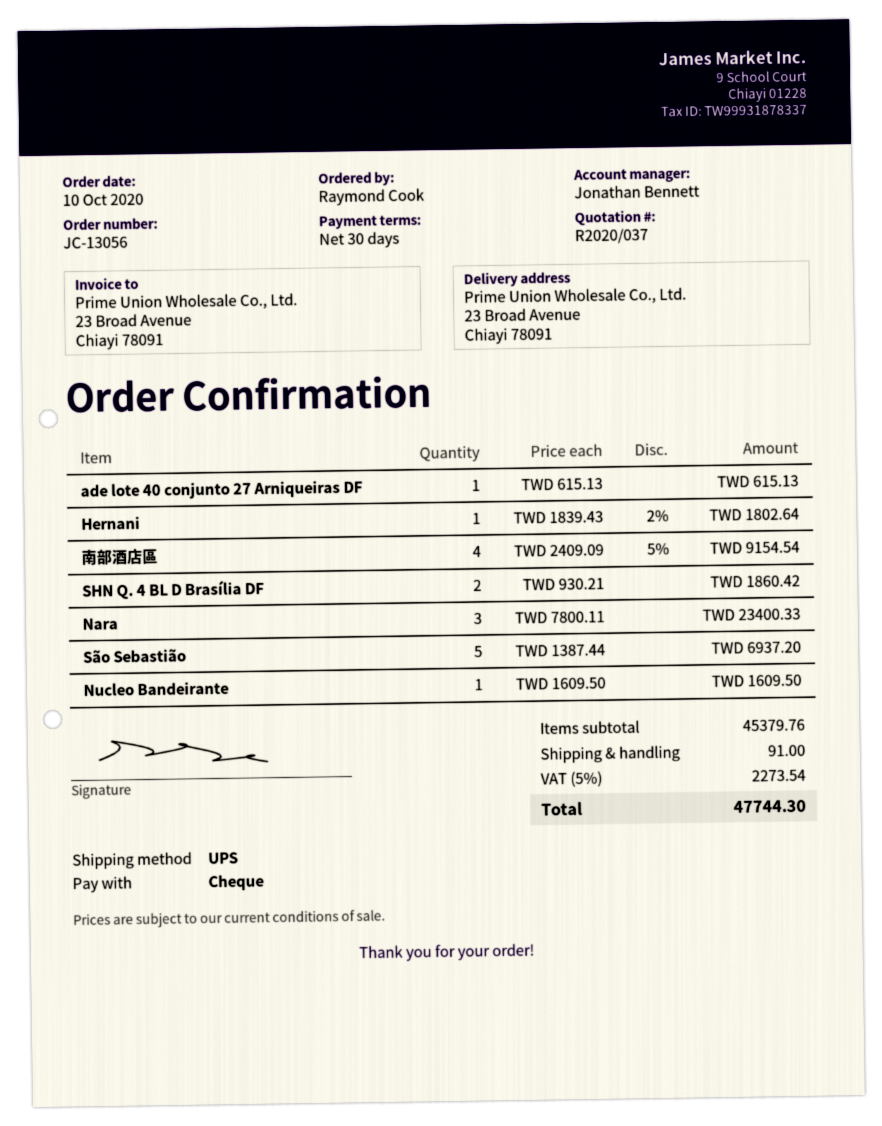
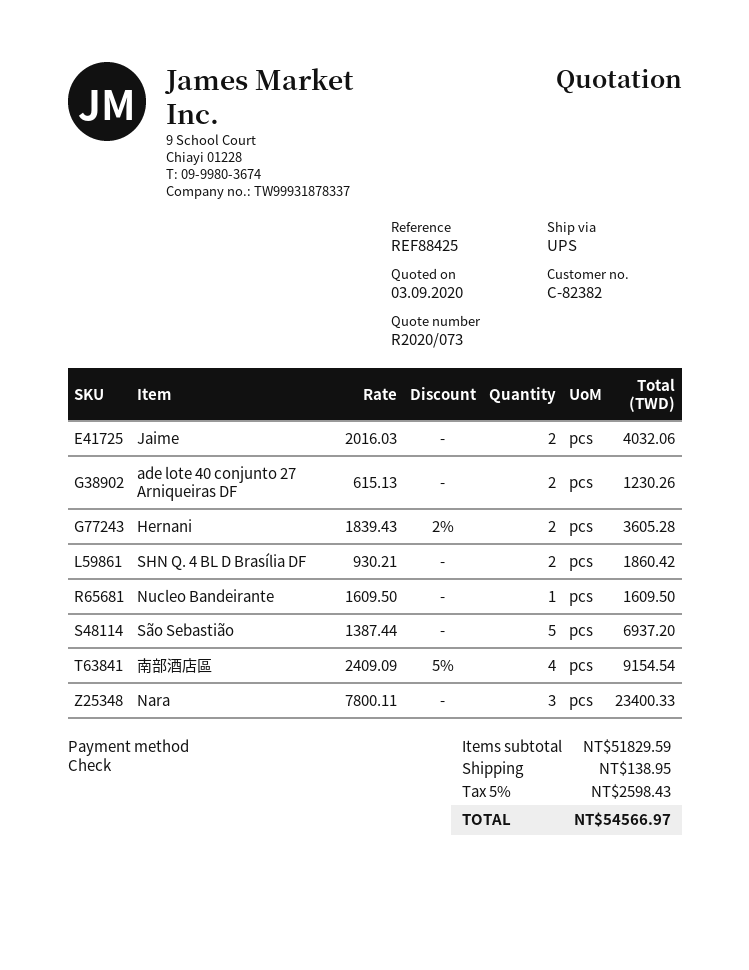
quote number: R2020/037 -> R2020/073
ade lote 40 conjunto 27 Arniqueiras DF: 1 x 615.13 = 615.13 -> 2 x 615.13 = 1230.26
Hernani: 1 x 1839.43 - 2% = 1802.64 -> 2 x 1839.43 - 2% = 3605.28
Jaime: none -> 2 x 2016.03 = 4032.06
subtotal: 45379.76 -> 51829.59
shipping: 91.00 -> 138.95
tax: 5% = 2273.54 -> 5% = 2598.43
total: 47744.30 -> 54566.97

